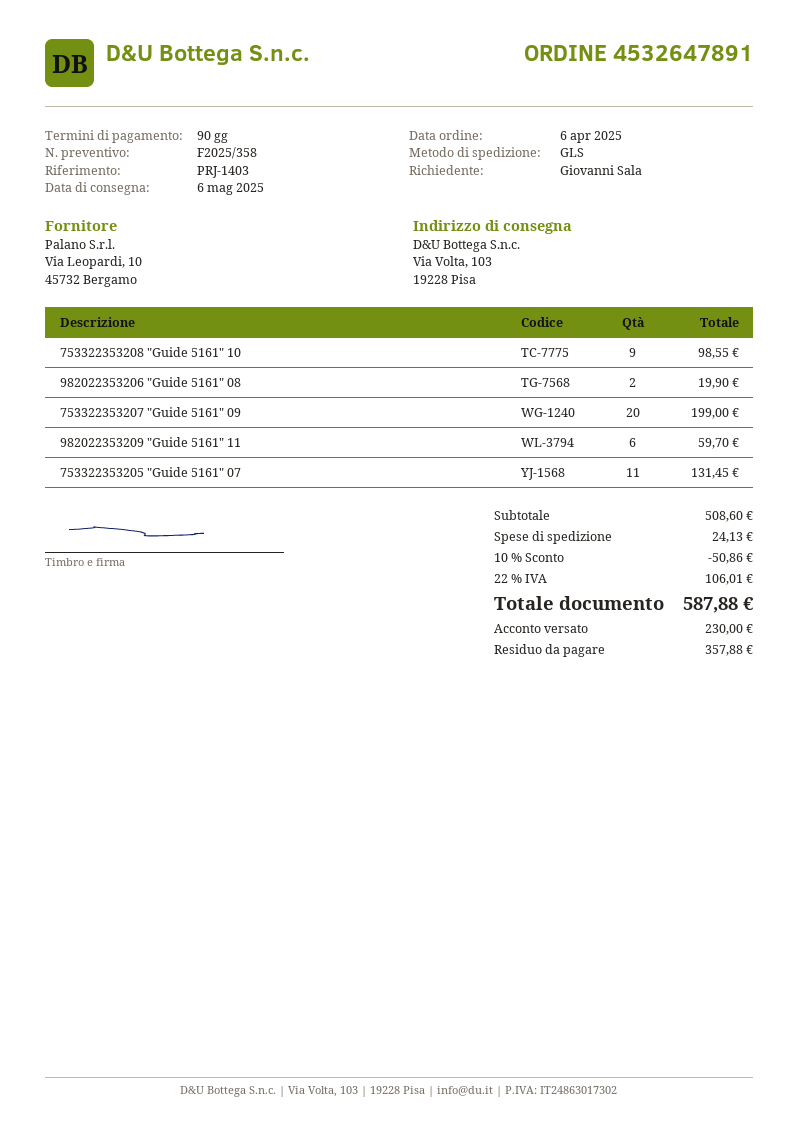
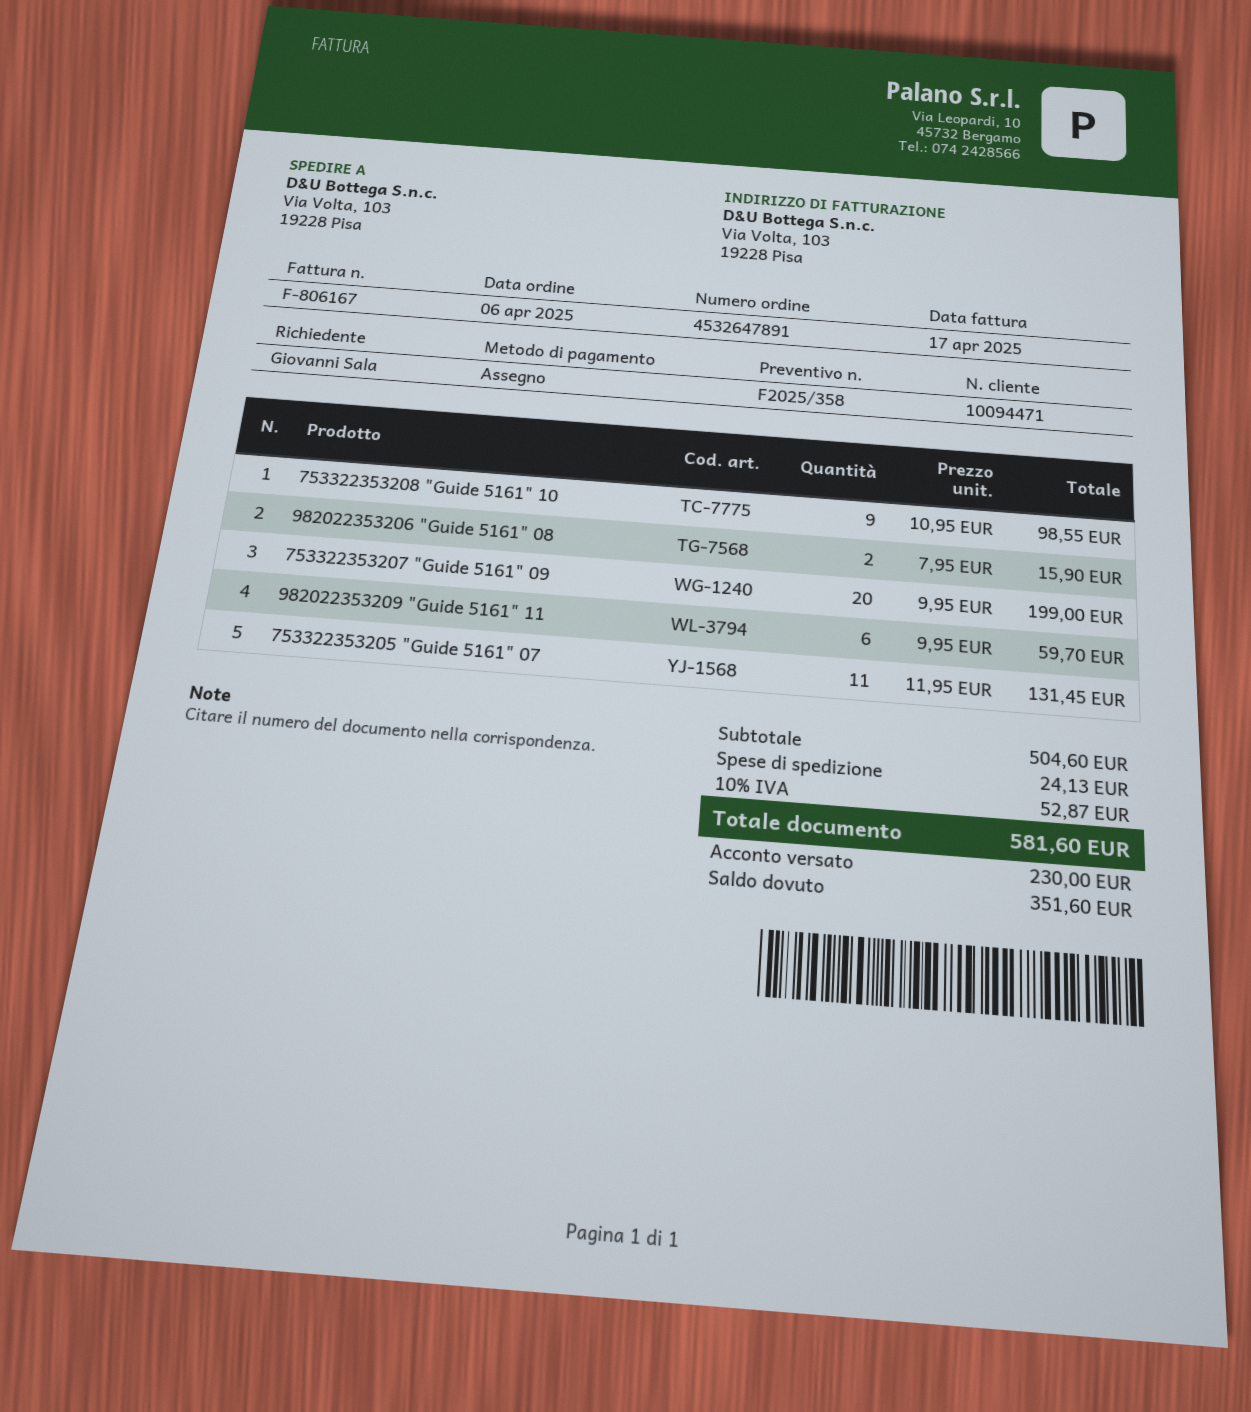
982022353206 "Guide 5161" 08: 2 for 19.90 -> 2 for 15.90
subtotal: 508.60 -> 504.60
discount: 10% = 50.86 -> none
tax: 22% = 106.01 -> 10% = 52.87
total: 587.88 -> 581.60
balance: 357.88 -> 351.60

